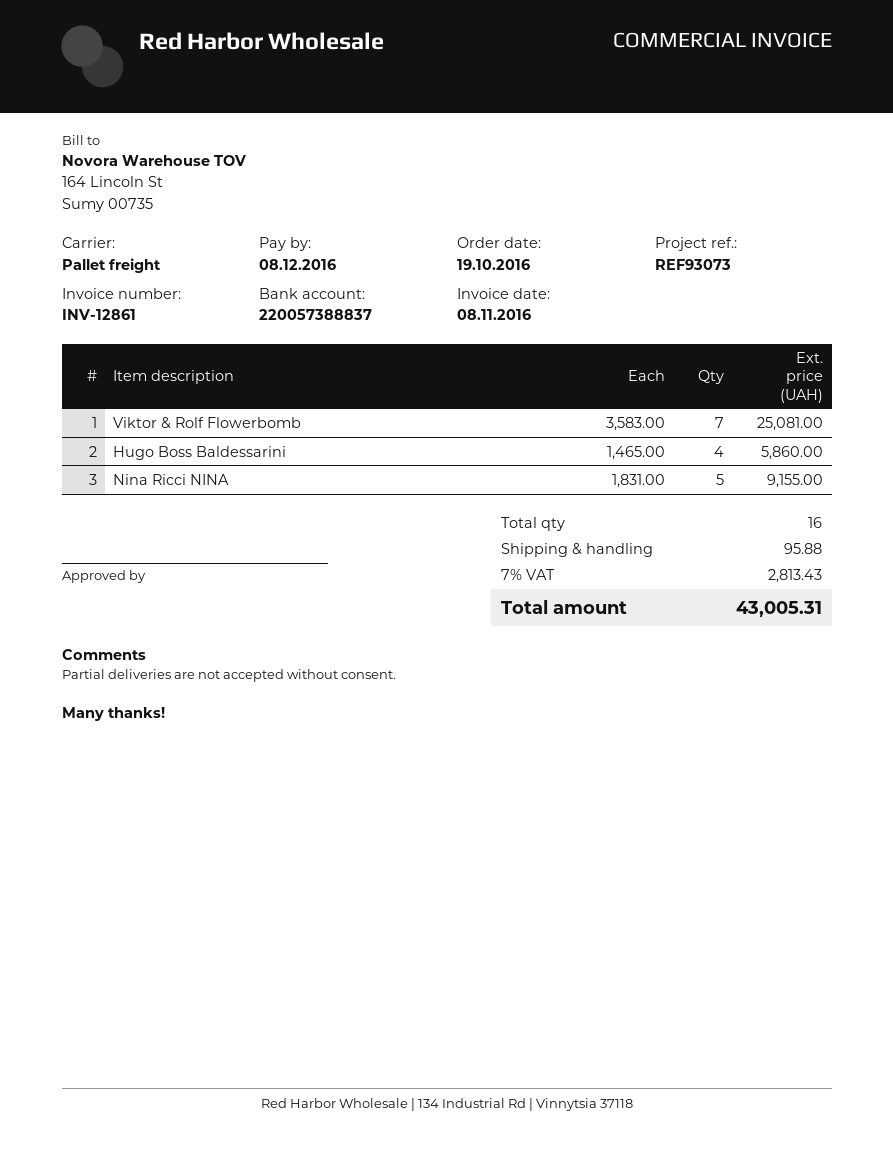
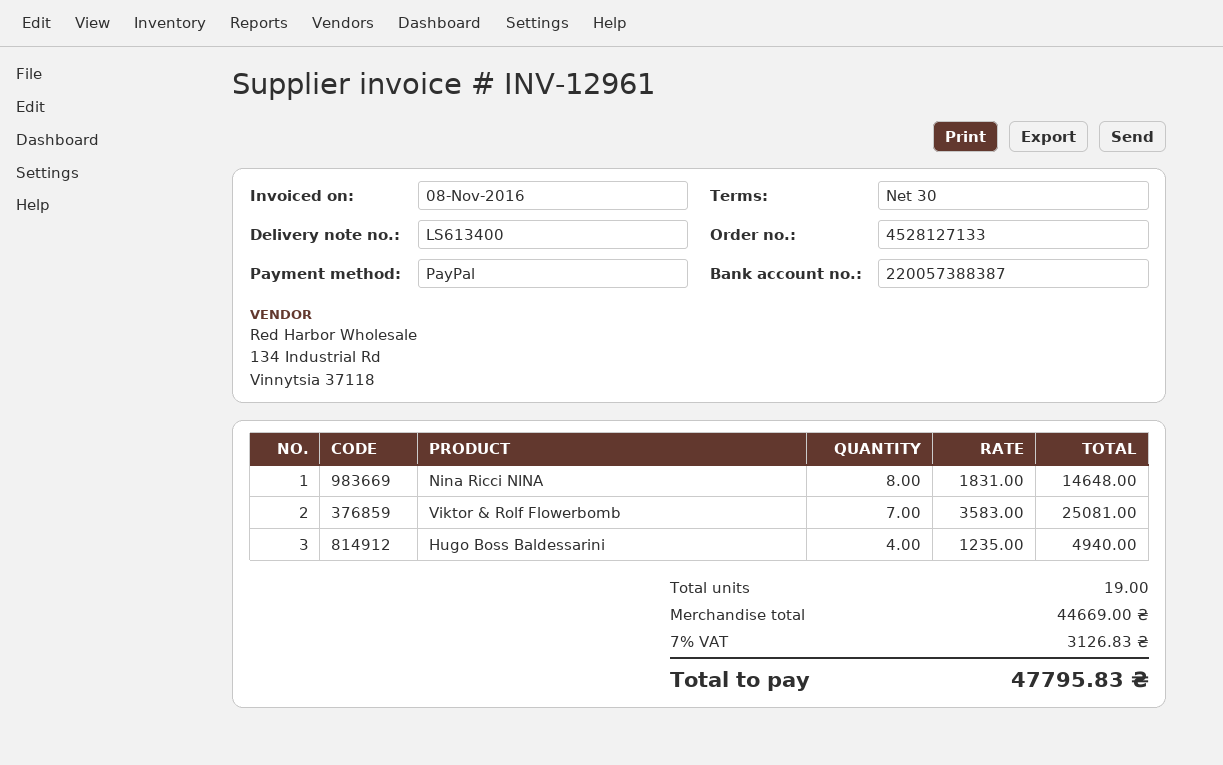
invoice number: INV-12861 -> INV-12961
bank account: 220057388837 -> 220057388387
Hugo Boss Baldessarini: 4 x 1465.00 = 5860.00 -> 4 x 1235.00 = 4940.00
Nina Ricci NINA: 5 x 1831.00 = 9155.00 -> 8 x 1831.00 = 14648.00
total quantity: 16 -> 19
shipping: 95.88 -> none
tax: 7% = 2813.43 -> 7% = 3126.83
total: 43005.31 -> 47795.83

